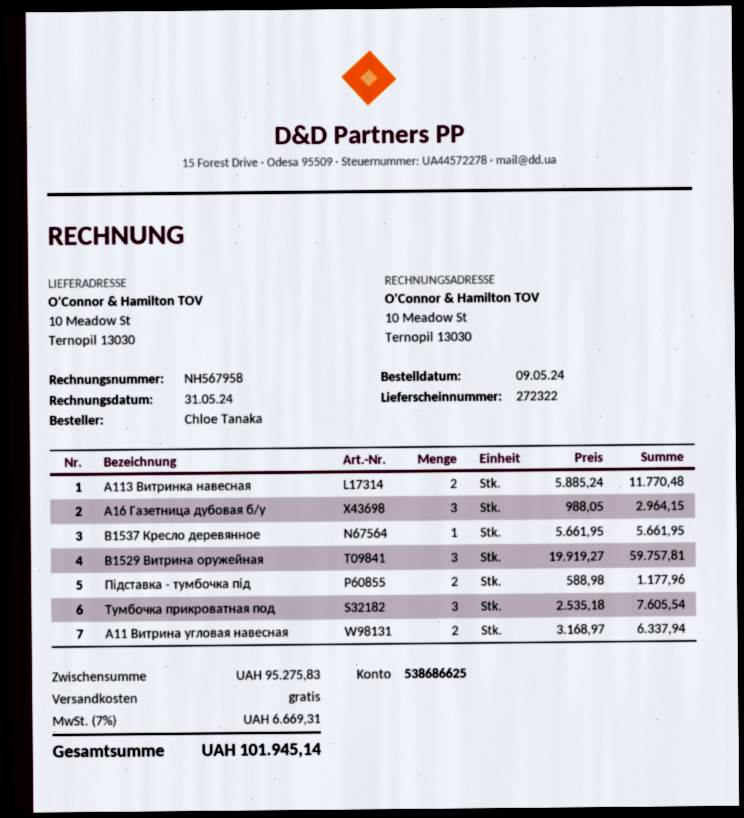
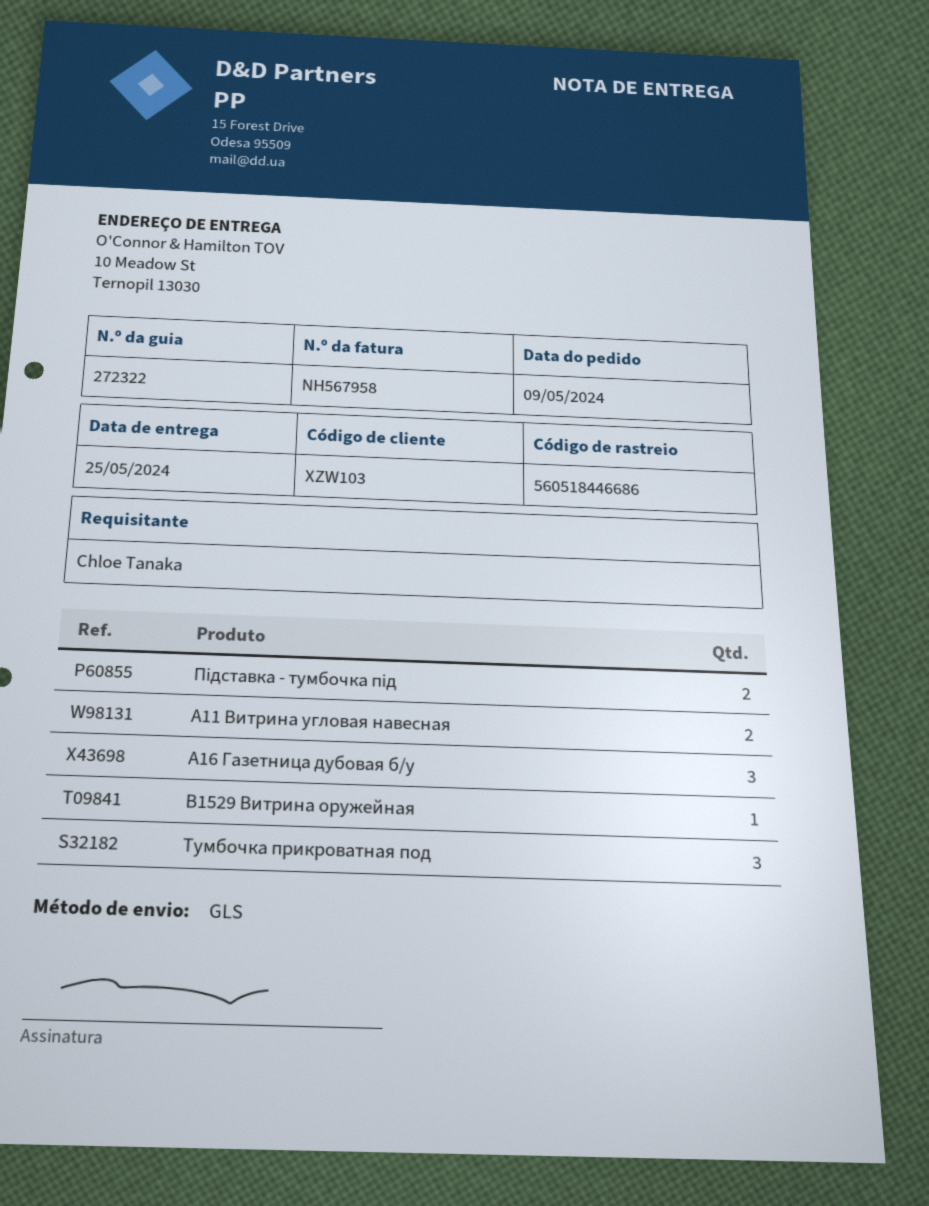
А113 Витринка навесная: 2 -> none
В1537 Кресло деревянное: 1 -> none
В1529 Витрина оружейная: 3 -> 1

